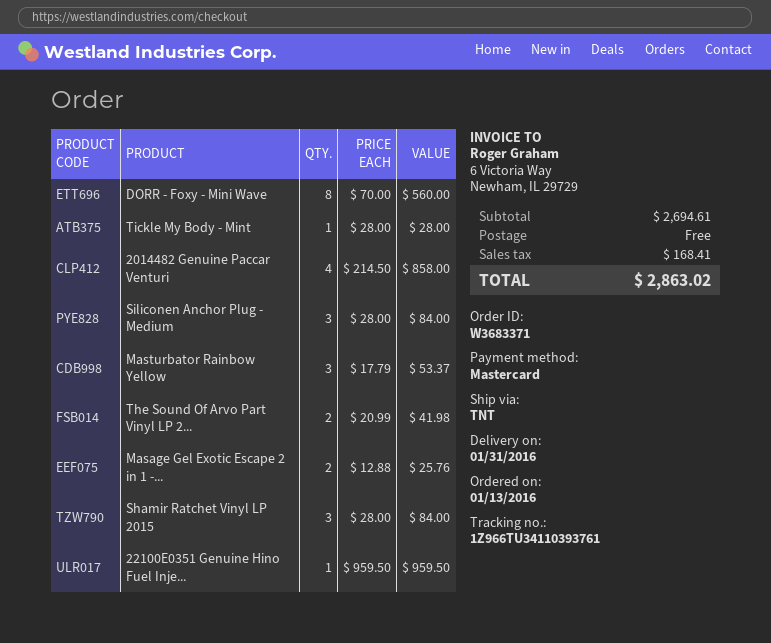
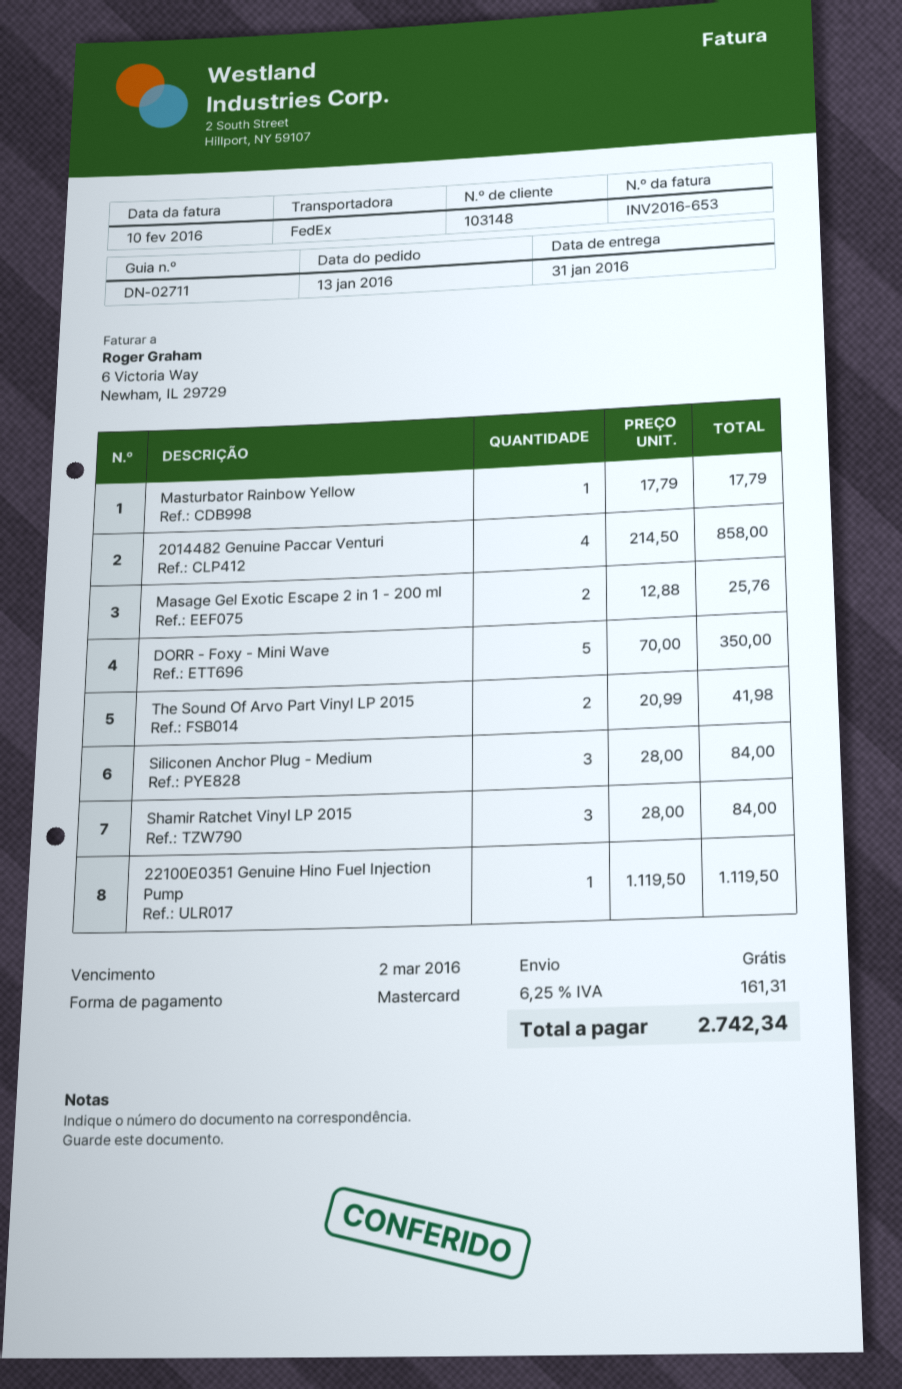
shipping method: TNT -> FedEx
DORR - Foxy - Mini Wave: 8 x 70.00 = 560.00 -> 5 x 70.00 = 350.00
Tickle My Body - Mint: 1 x 28.00 = 28.00 -> none
Masturbator Rainbow Yellow: 3 x 17.79 = 53.37 -> 1 x 17.79 = 17.79
22100E0351 Genuine Hino Fuel Inje...: 1 x 959.50 = 959.50 -> 1 x 1119.50 = 1119.50
tax: 168.41 -> 161.31
total: 2863.02 -> 2742.34

